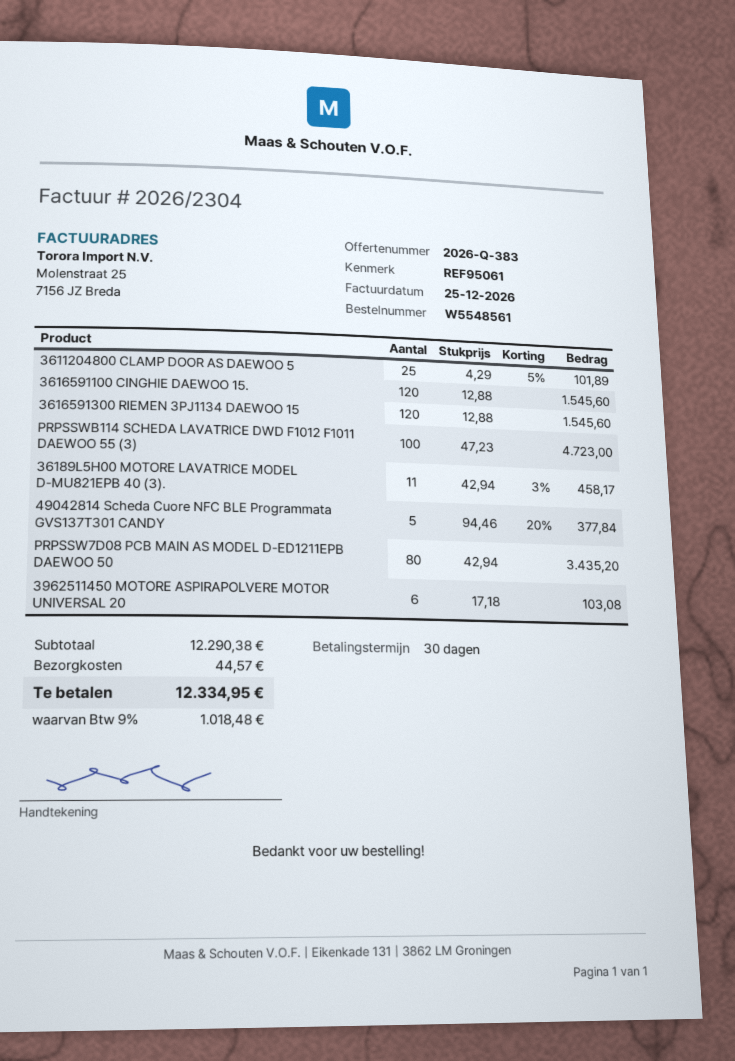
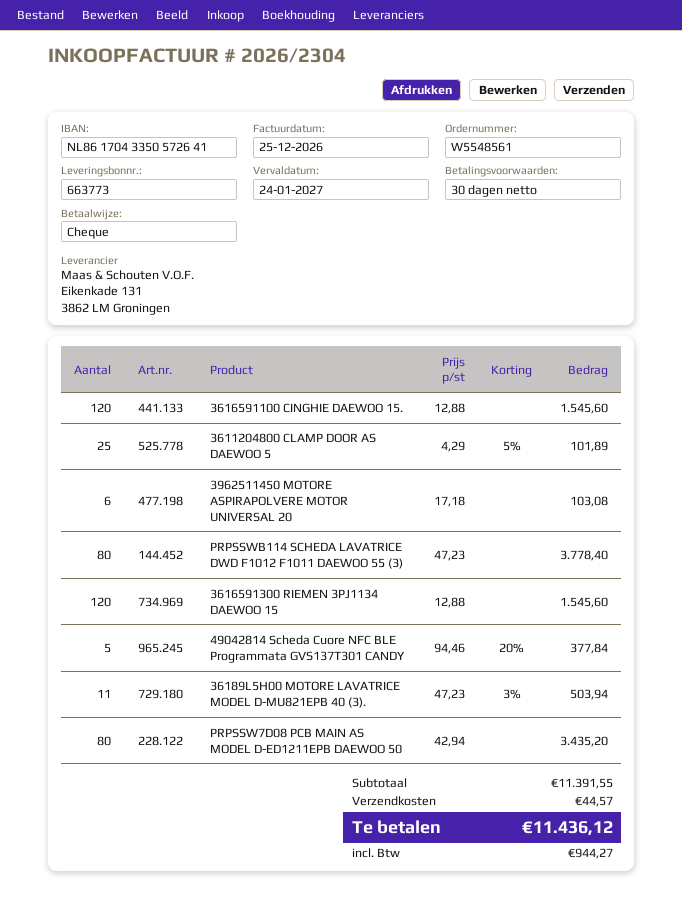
PRPSSWB114 SCHEDA LAVATRICE DWD F1012 F1011 DAEWOO 55 (3): 100 x 47.23 = 4723.00 -> 80 x 47.23 = 3778.40
36189L5H00 MOTORE LAVATRICE MODEL D-MU821EPB 40 (3).: 11 x 42.94 - 3% = 458.17 -> 11 x 47.23 - 3% = 503.94
subtotal: 12290.38 -> 11391.55
tax: 1018.48 -> 944.27
total: 12334.95 -> 11436.12

